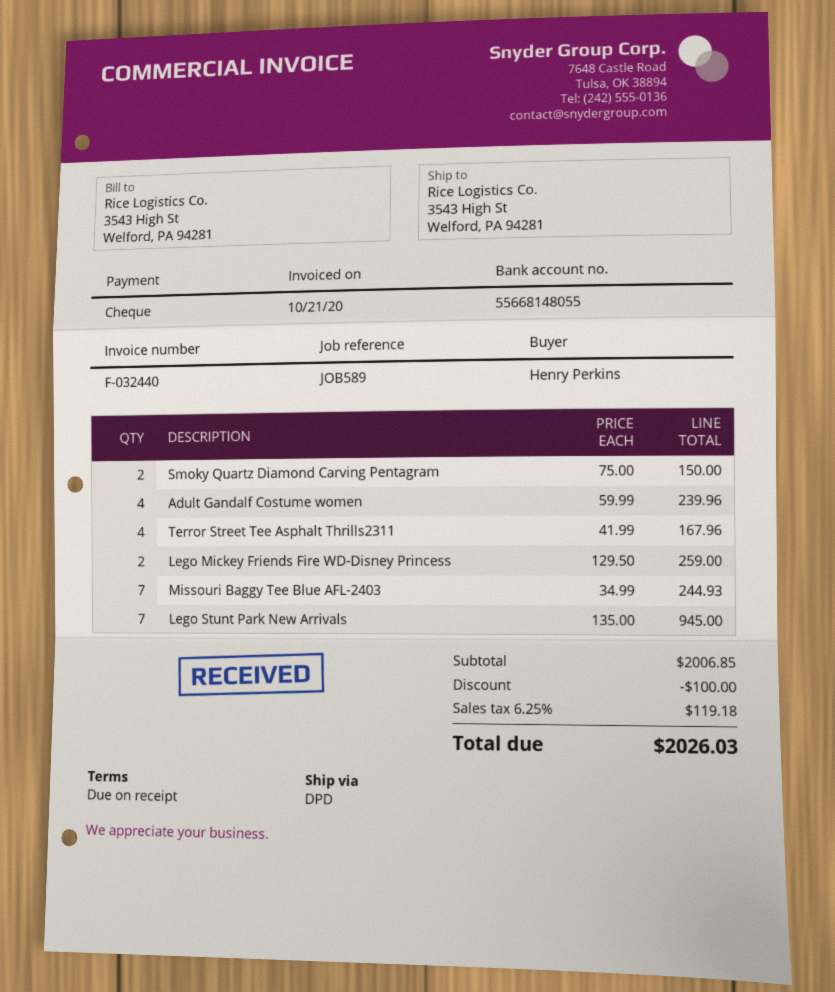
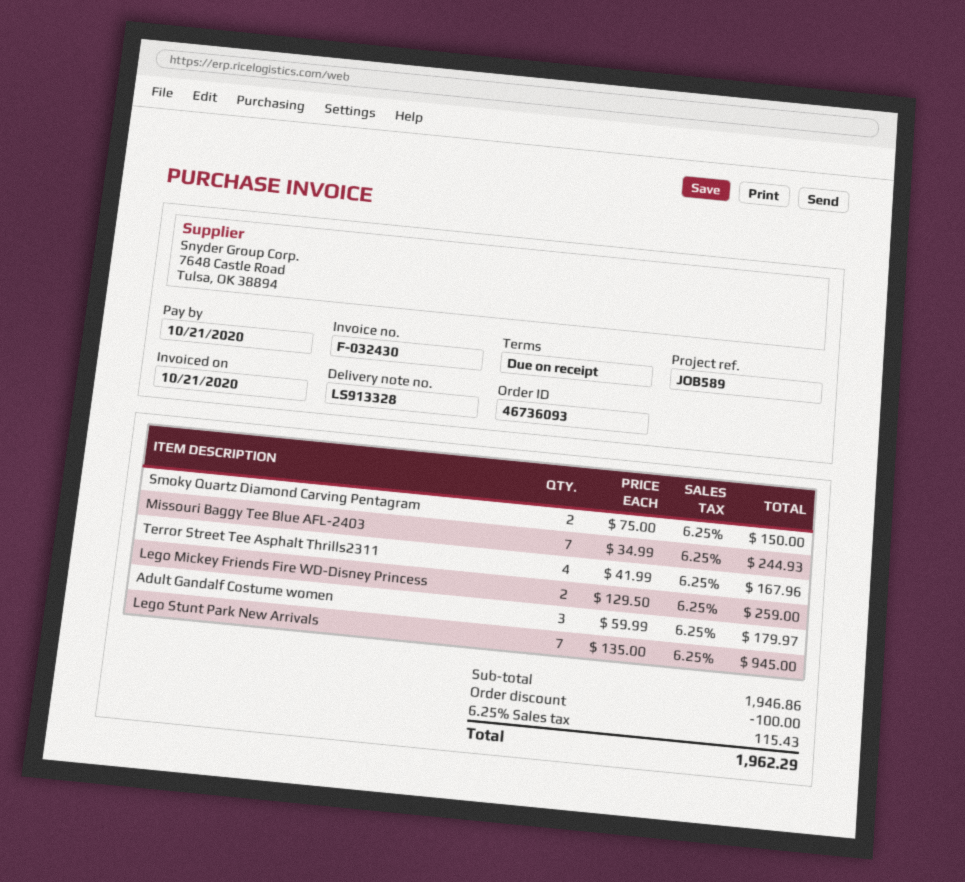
invoice number: F-032440 -> F-032430
Adult Gandalf Costume women: 4 x 59.99 = 239.96 -> 3 x 59.99 = 179.97
subtotal: 2006.85 -> 1946.86
tax: 6.25% = 119.18 -> 6.25% = 115.43
total: 2026.03 -> 1962.29

